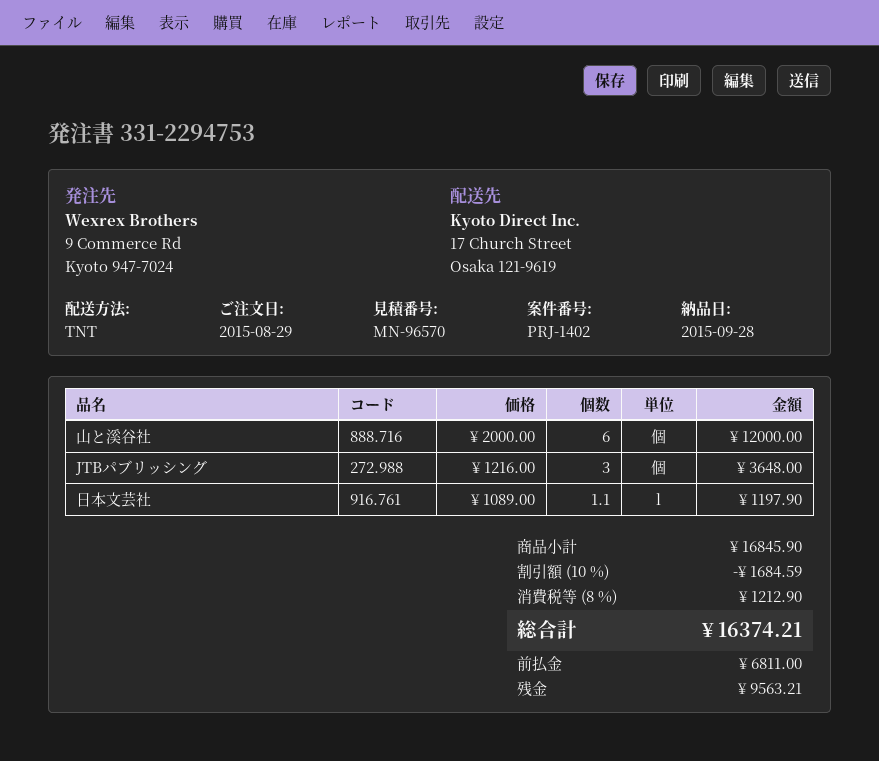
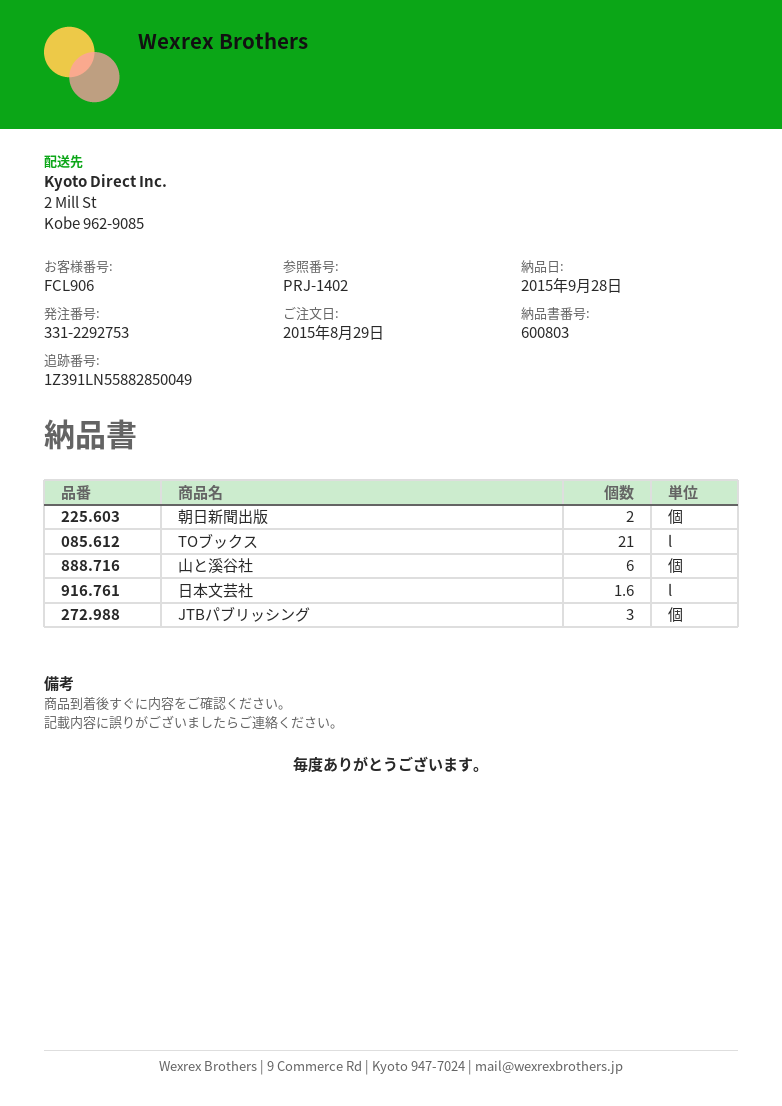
order number: 331-2294753 -> 331-2292753
ship to: 17 Church Street, Osaka 121-9619 -> 2 Mill St, Kobe 962-9085
日本文芸社: 1.1 -> 1.6
朝日新聞出版: none -> 2
TOブックス: none -> 21

